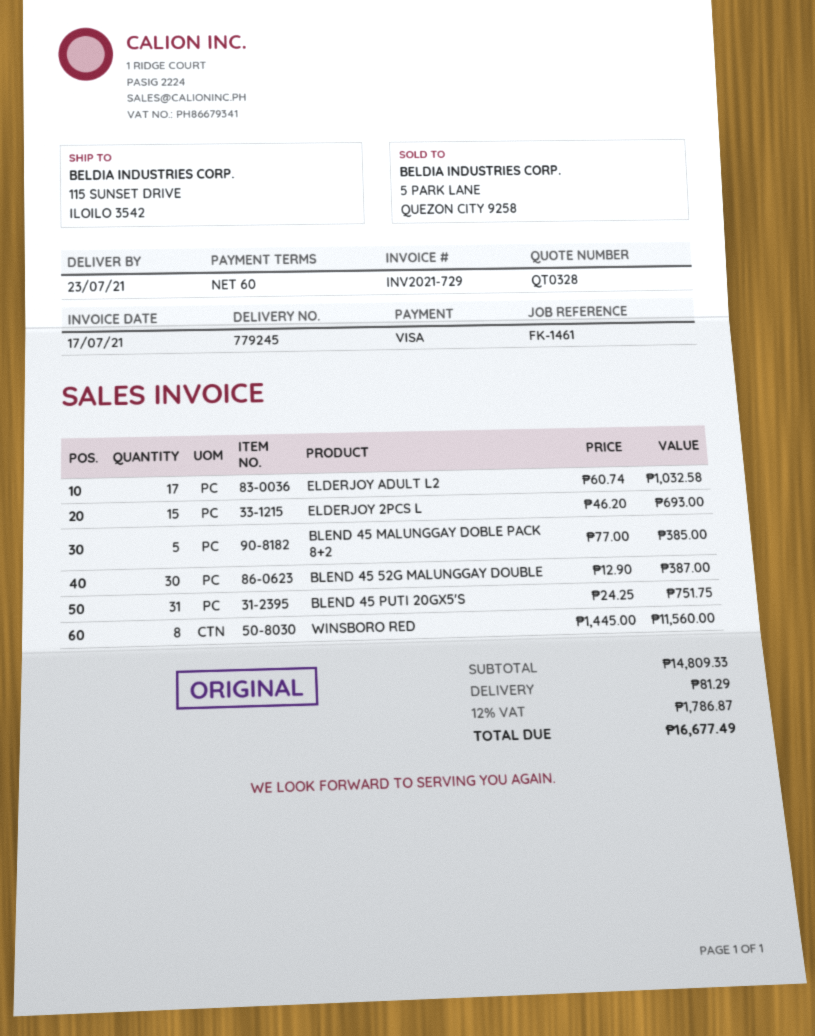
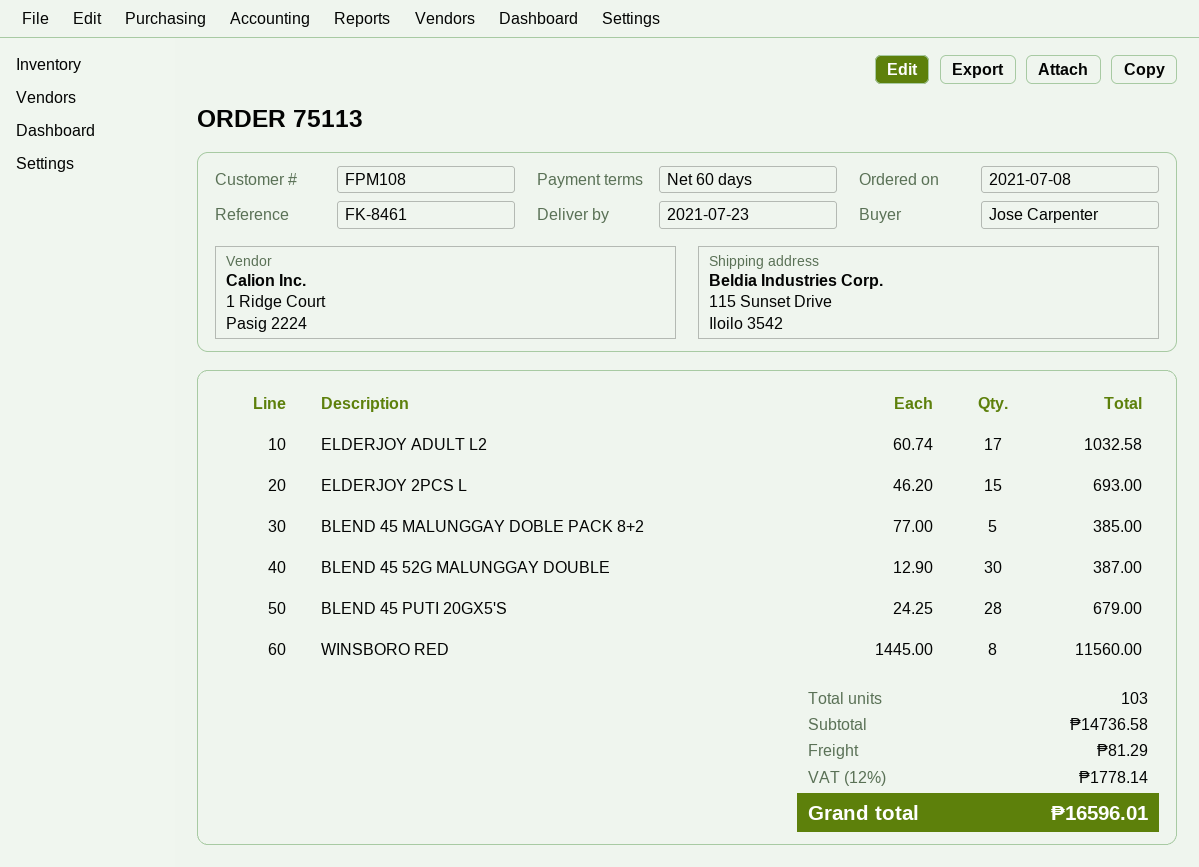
reference: FK-1461 -> FK-8461
BLEND 45 PUTI 20GX5'S: 31 x 24.25 = 751.75 -> 28 x 24.25 = 679.00
subtotal: 14809.33 -> 14736.58
tax: 12% = 1786.87 -> 12% = 1778.14
total: 16677.49 -> 16596.01

